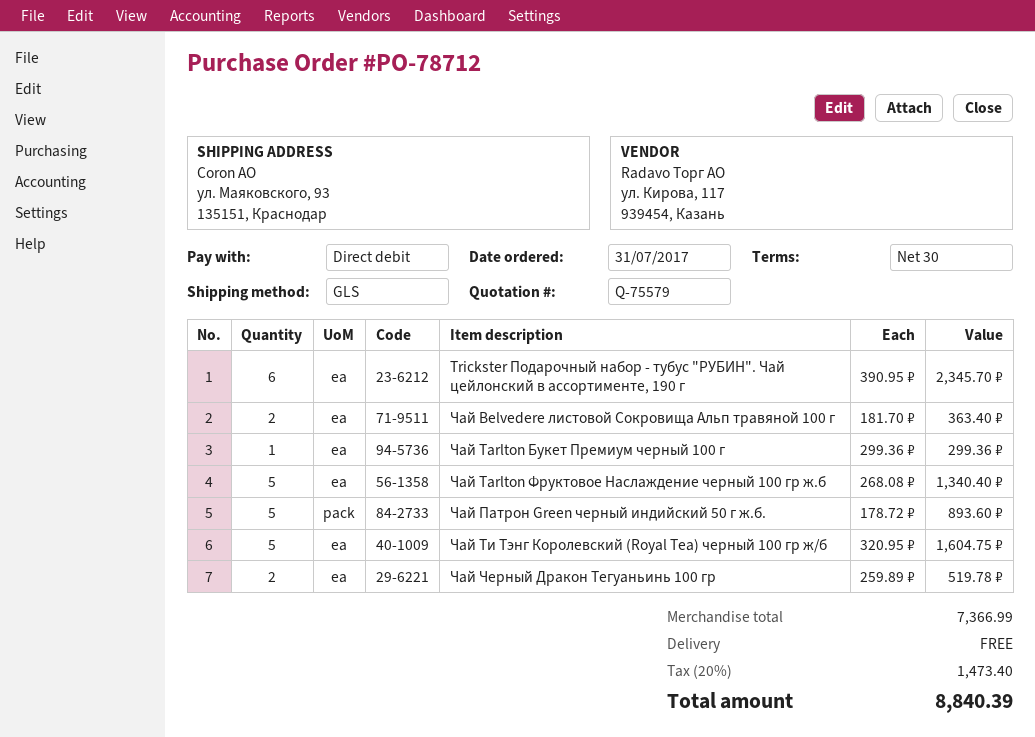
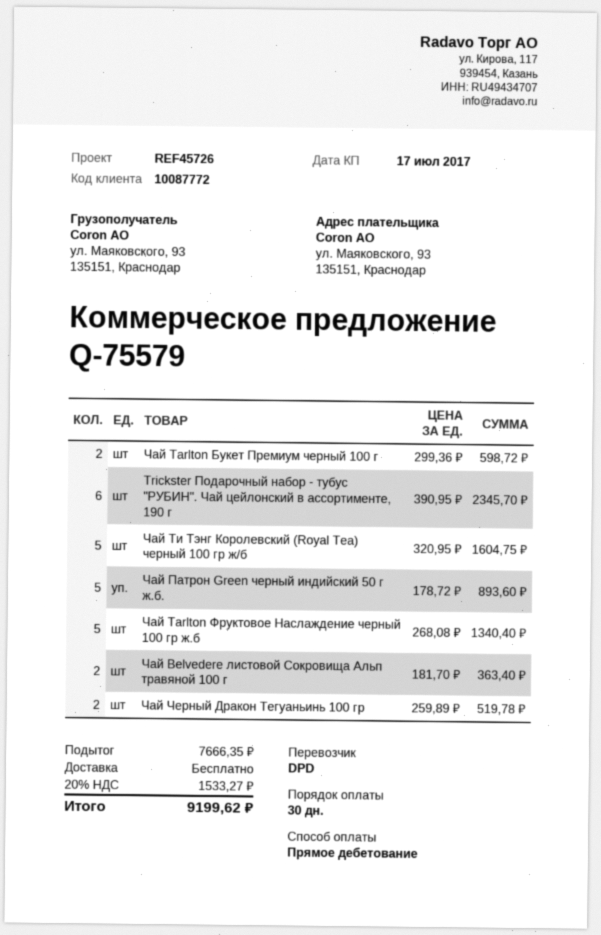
shipping method: GLS -> DPD
Чай Tarlton Букет Премиум черный 100 г: 1 x 299.36 = 299.36 -> 2 x 299.36 = 598.72
subtotal: 7366.99 -> 7666.35
tax: 20% = 1473.40 -> 20% = 1533.27
total: 8840.39 -> 9199.62

